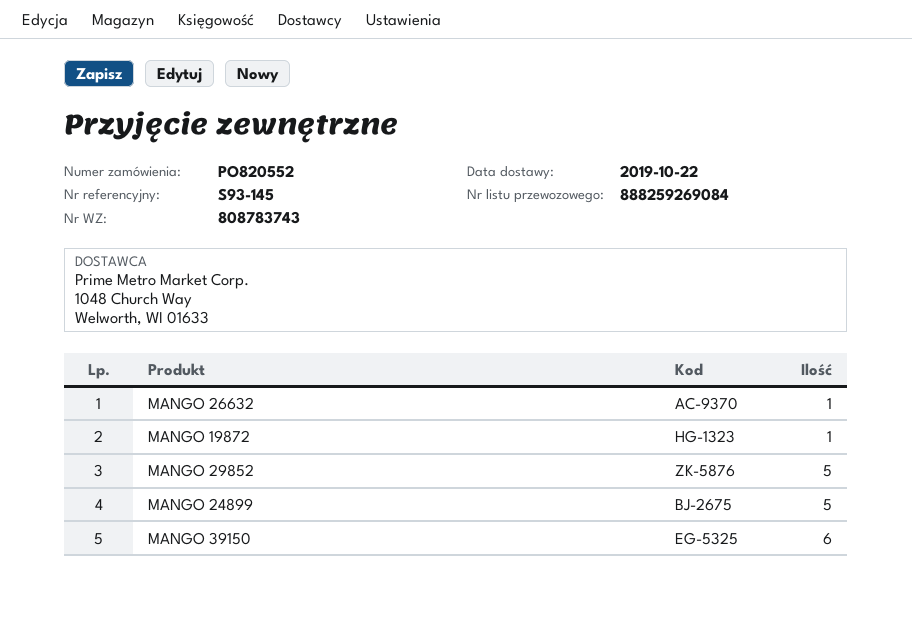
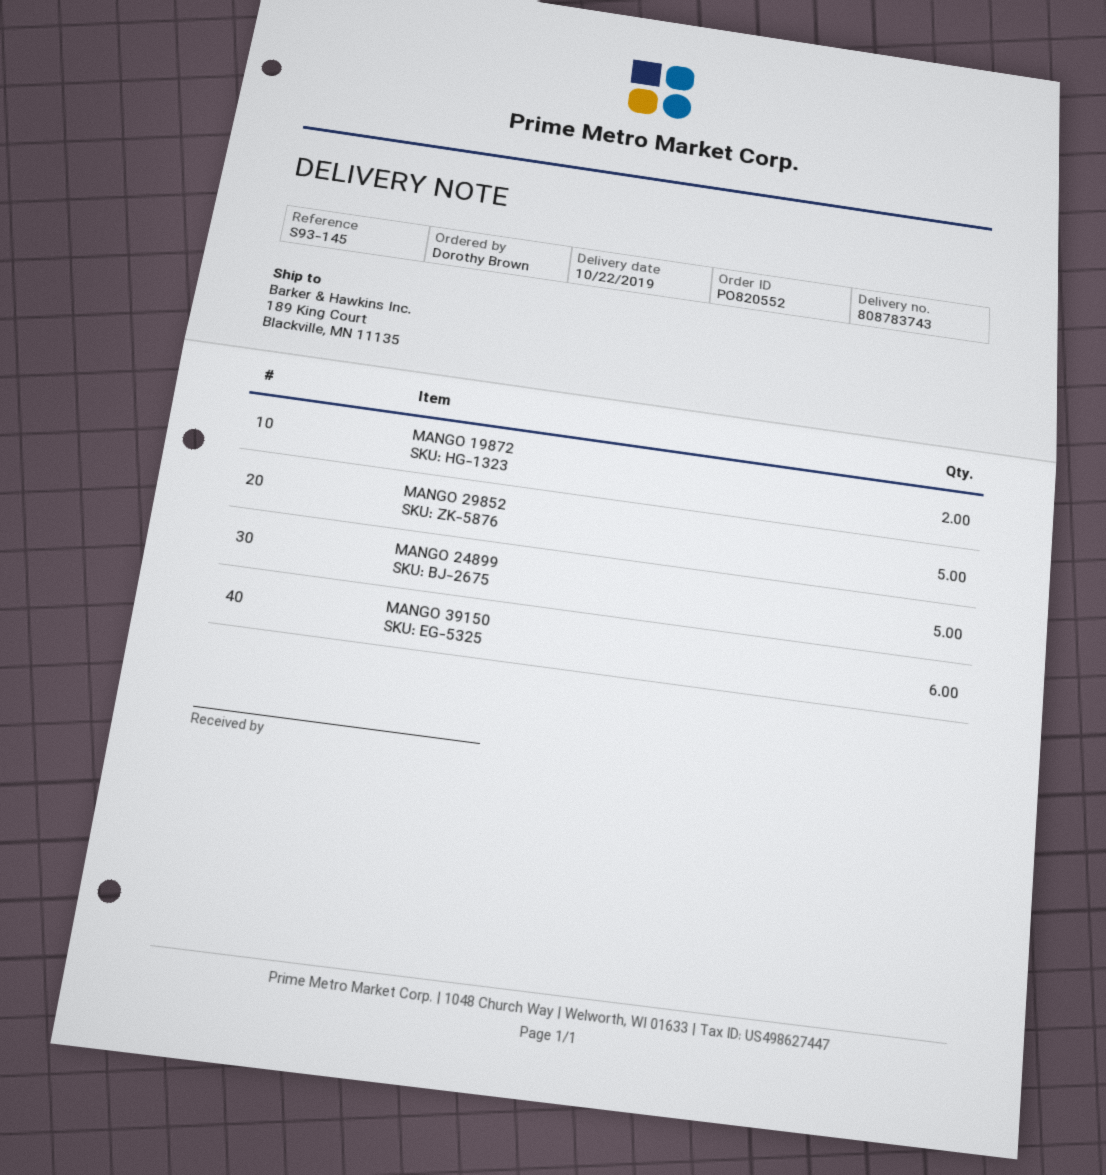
MANGO 26632: 1 -> none
MANGO 19872: 1 -> 2

